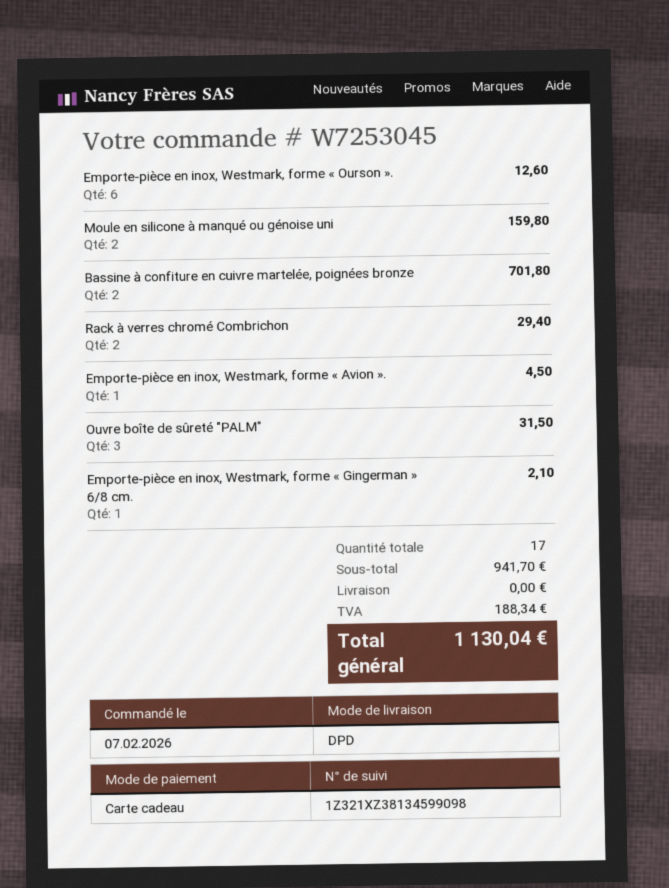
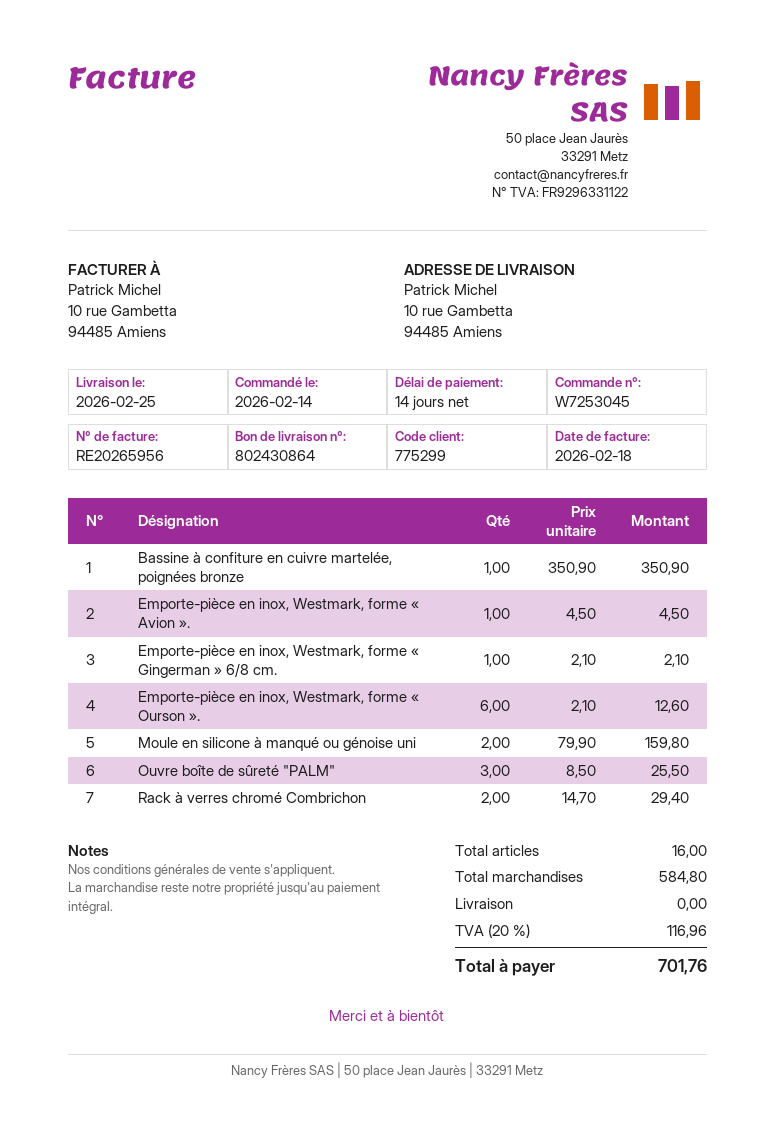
order date: 2026-02-07 -> 2026-02-14
Bassine à confiture en cuivre martelée, poignées bronze: 2 for 701.80 -> 1 for 350.90
Ouvre boîte de sûreté "PALM": 3 for 31.50 -> 3 for 25.50
total quantity: 17 -> 16
subtotal: 941.70 -> 584.80
tax: 188.34 -> 116.96
total: 1130.04 -> 701.76

